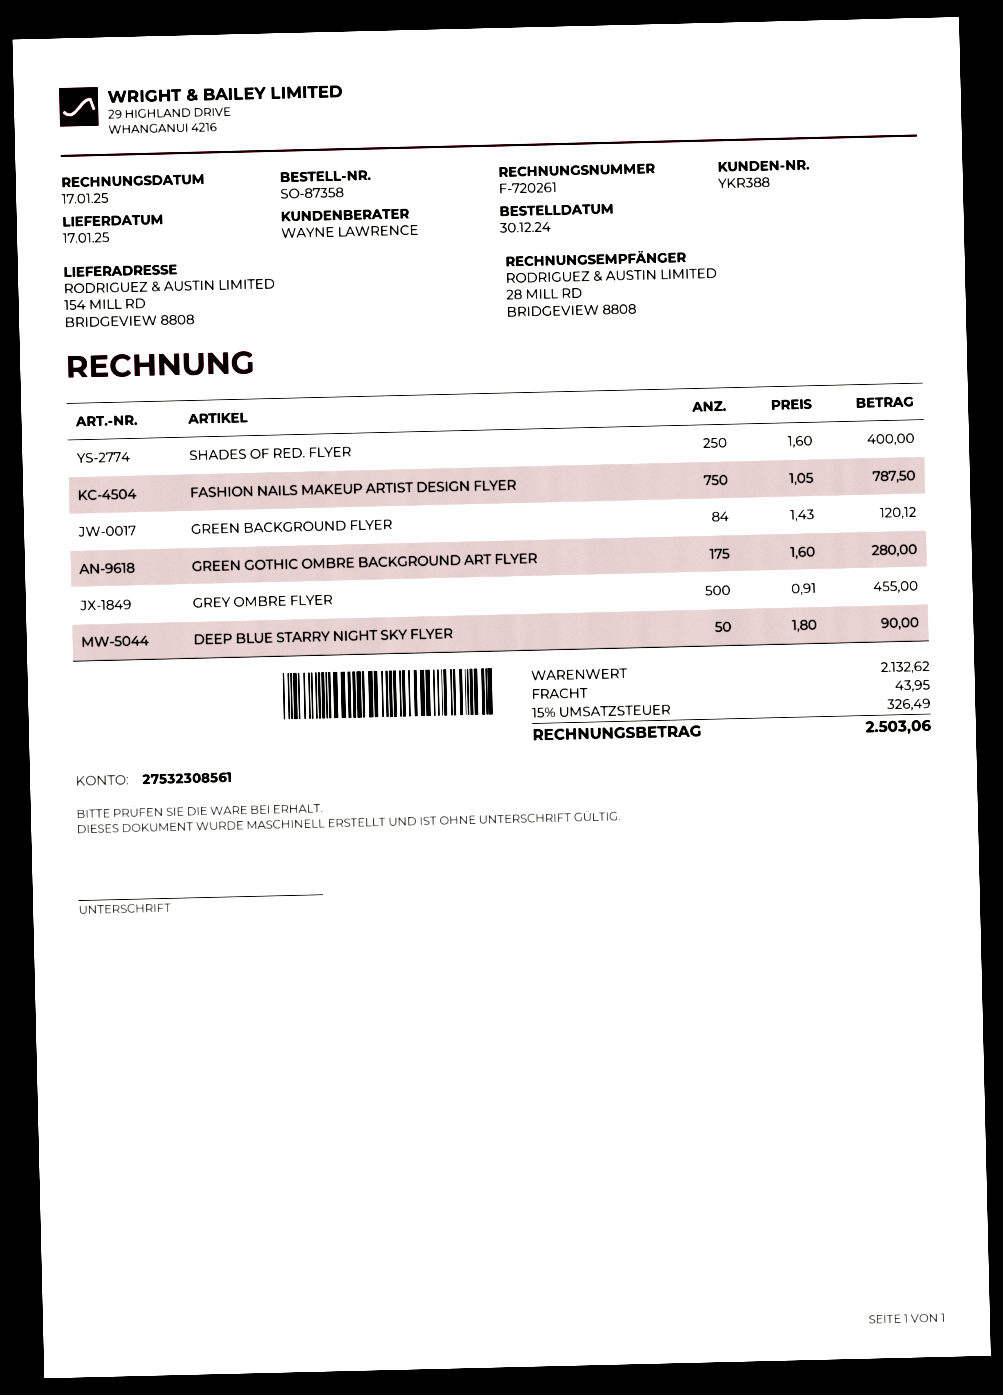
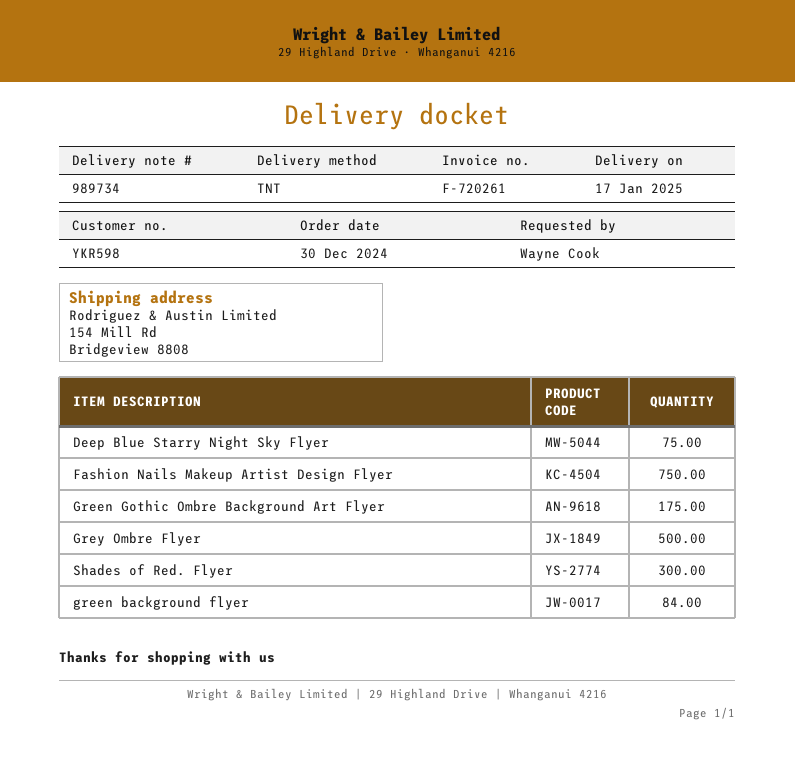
customer number: YKR388 -> YKR598
SHADES OF RED. FLYER: 250 -> 300
DEEP BLUE STARRY NIGHT SKY FLYER: 50 -> 75

